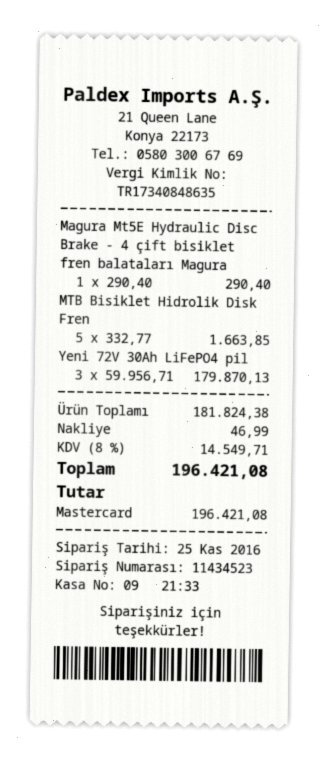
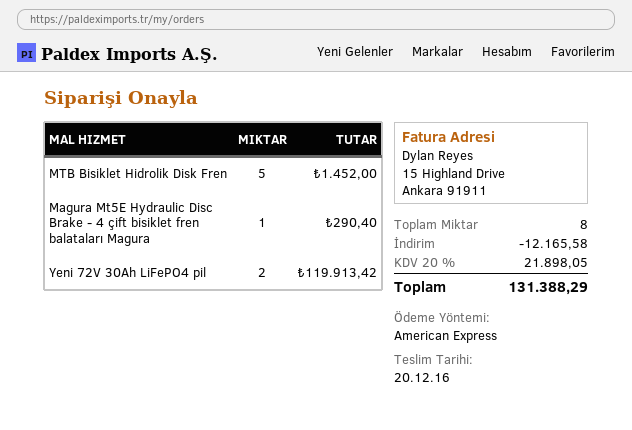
payment method: Mastercard -> American Express
MTB Bisiklet Hidrolik Disk Fren: 5 for 1663.85 -> 5 for 1452.00
Yeni 72V 30Ah LiFePO4 pil: 3 for 179870.13 -> 2 for 119913.42
discount: none -> 12165.58
shipping: 46.99 -> none
tax: 8% = 14549.71 -> 20% = 21898.05
total: 196421.08 -> 131388.29

